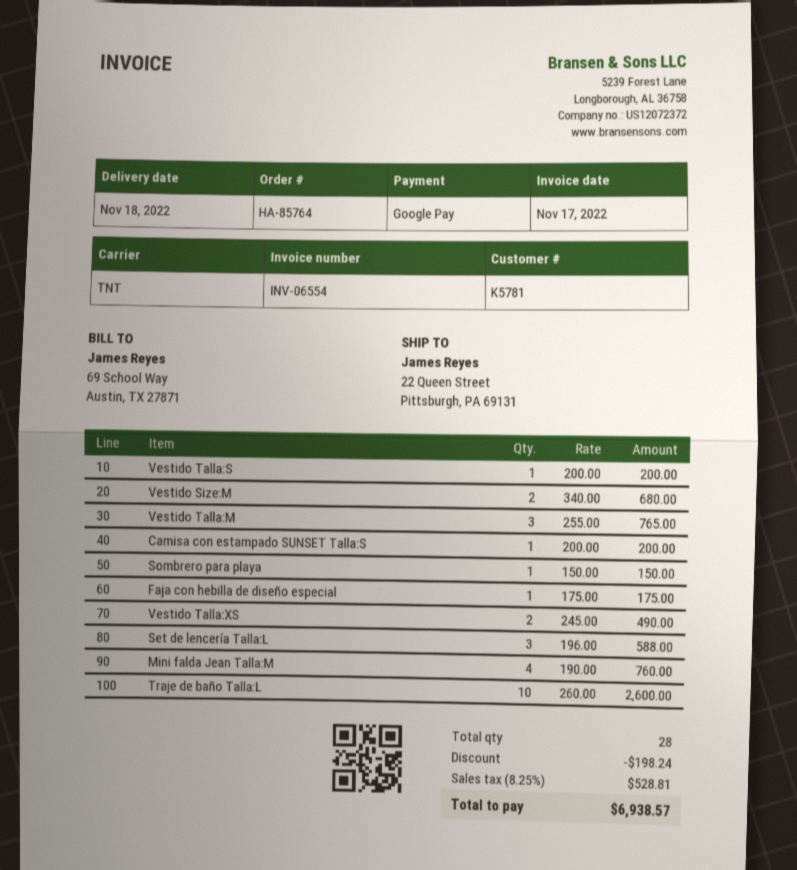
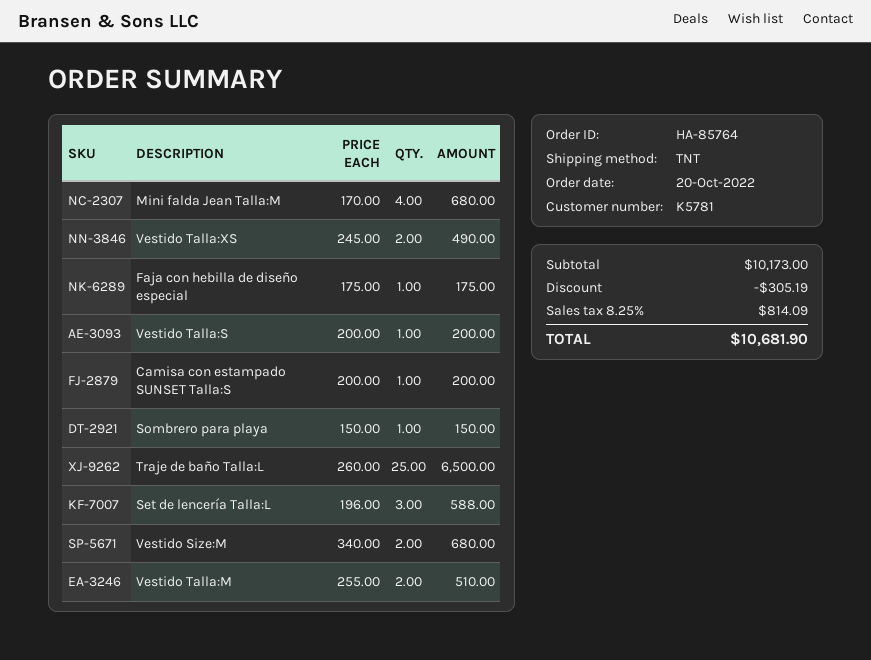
Vestido Talla:M: 3 x 255.00 = 765.00 -> 2 x 255.00 = 510.00
Mini falda Jean Talla:M: 4 x 190.00 = 760.00 -> 4 x 170.00 = 680.00
Traje de baño Talla:L: 10 x 260.00 = 2600.00 -> 25 x 260.00 = 6500.00
discount: 198.24 -> 305.19
tax: 8.25% = 528.81 -> 8.25% = 814.09
total: 6938.57 -> 10681.90

